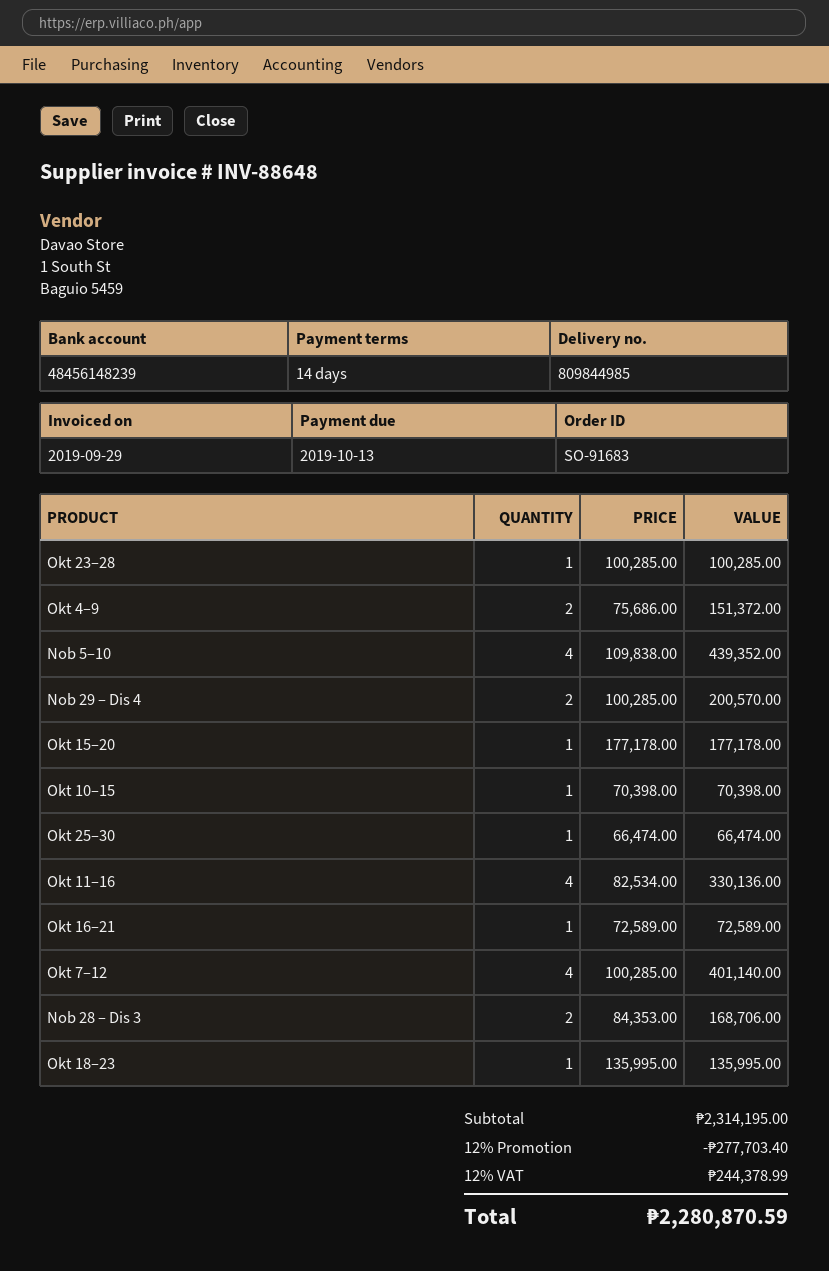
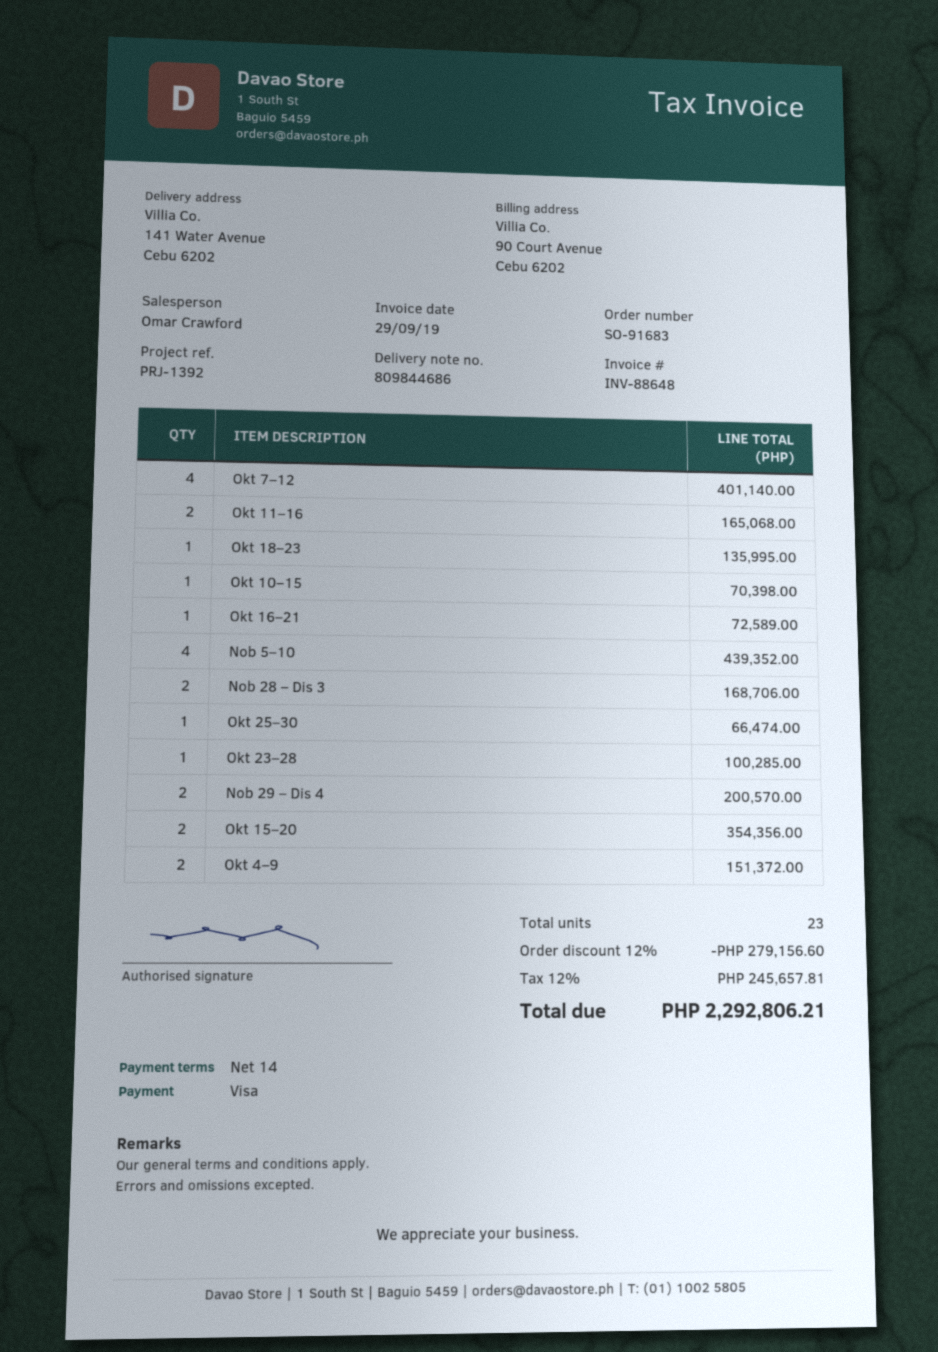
delivery note number: 809844985 -> 809844686
Okt 15–20: 1 for 177178.00 -> 2 for 354356.00
Okt 11–16: 4 for 330136.00 -> 2 for 165068.00
discount: 12% = 277703.40 -> 12% = 279156.60
tax: 12% = 244378.99 -> 12% = 245657.81
total: 2280870.59 -> 2292806.21

